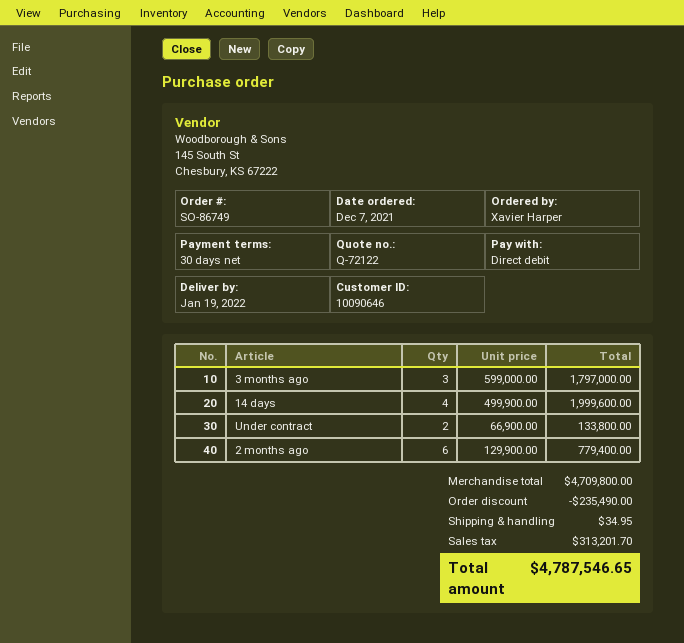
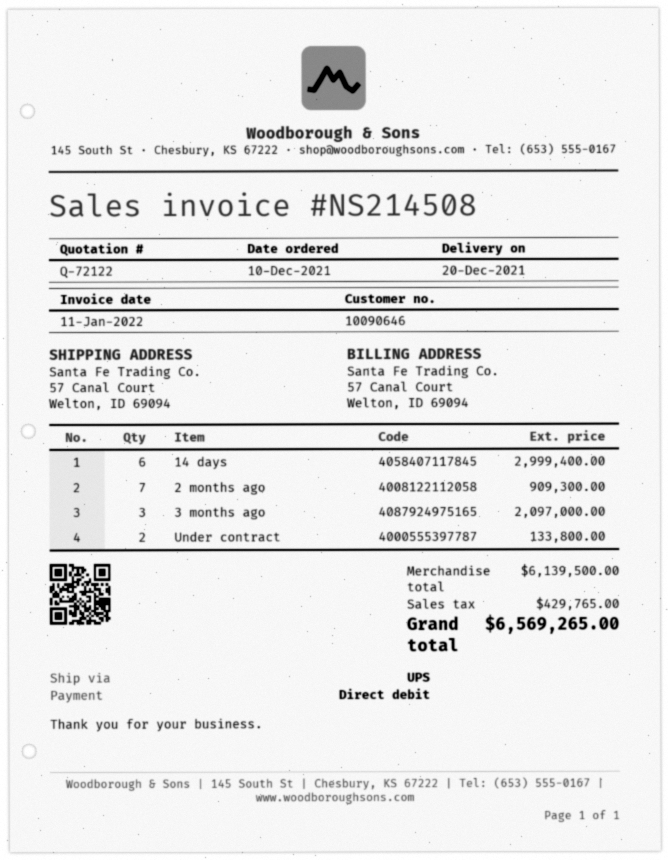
order date: 2021-12-07 -> 2021-12-10
delivery date: 2022-01-19 -> 2021-12-20
3 months ago: 3 for 1797000.00 -> 3 for 2097000.00
14 days: 4 for 1999600.00 -> 6 for 2999400.00
2 months ago: 6 for 779400.00 -> 7 for 909300.00
subtotal: 4709800.00 -> 6139500.00
discount: 235490.00 -> none
shipping: 34.95 -> none
tax: 313201.70 -> 429765.00
total: 4787546.65 -> 6569265.00

